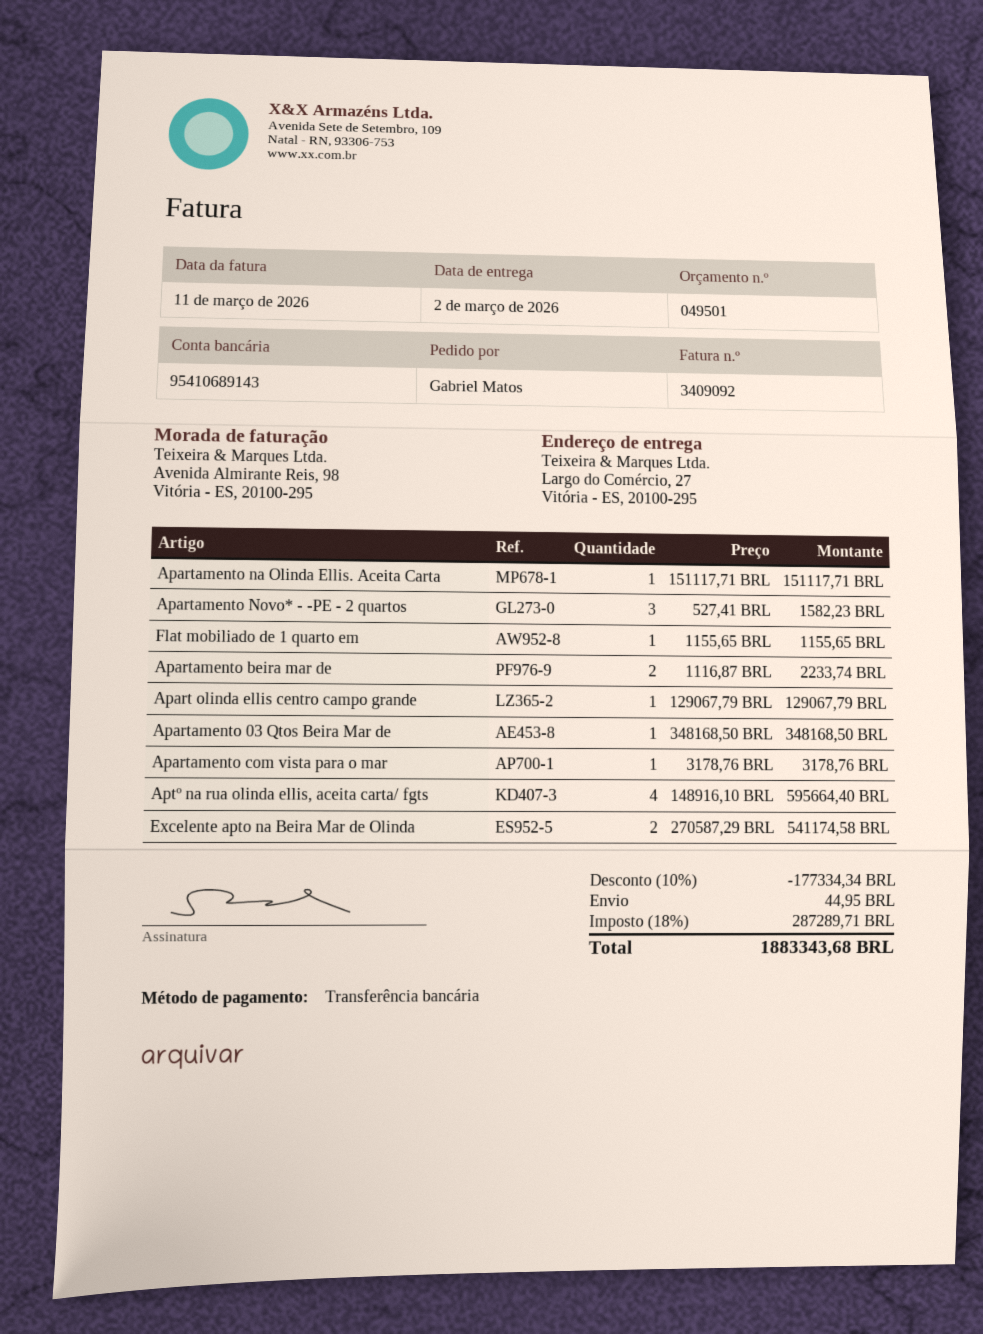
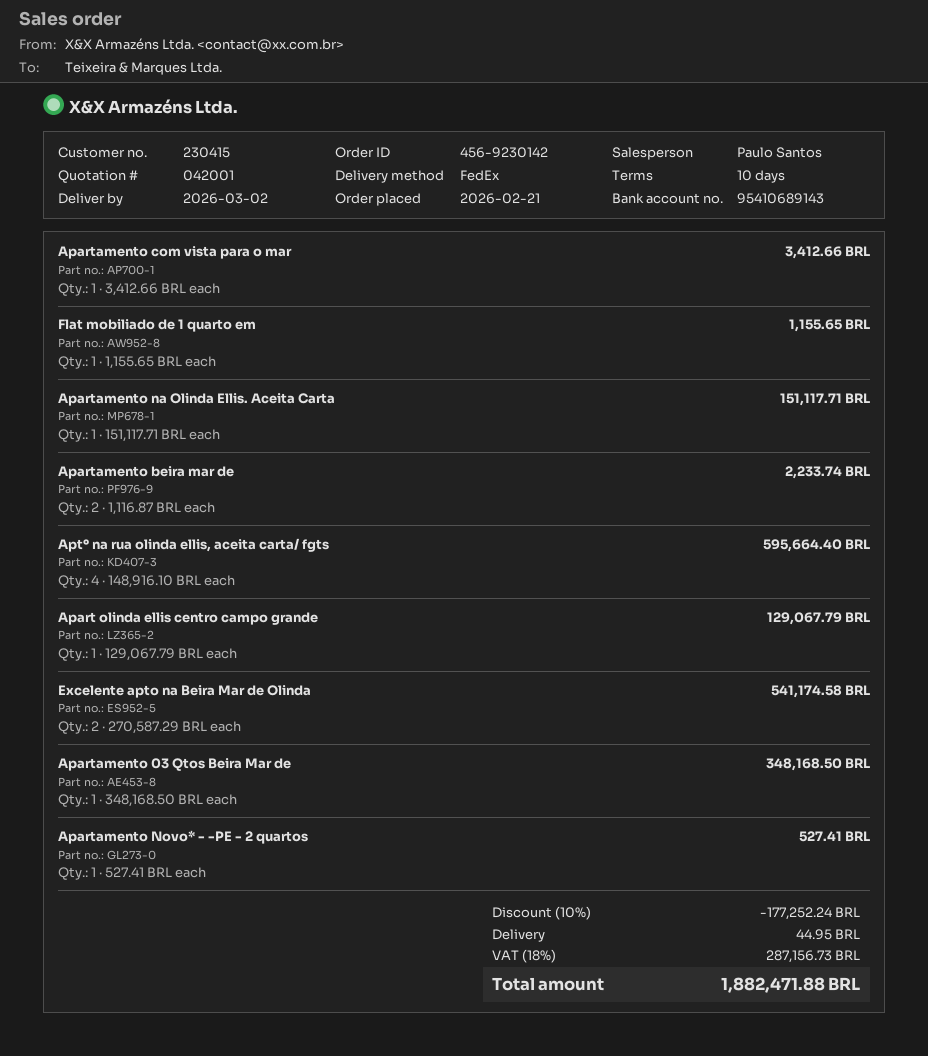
quote number: 049501 -> 042001
Apartamento Novo* - -PE - 2 quartos: 3 x 527.41 = 1582.23 -> 1 x 527.41 = 527.41
Apartamento com vista para o mar: 1 x 3178.76 = 3178.76 -> 1 x 3412.66 = 3412.66
discount: 10% = 177334.34 -> 10% = 177252.24
tax: 18% = 287289.71 -> 18% = 287156.73
total: 1883343.68 -> 1882471.88

